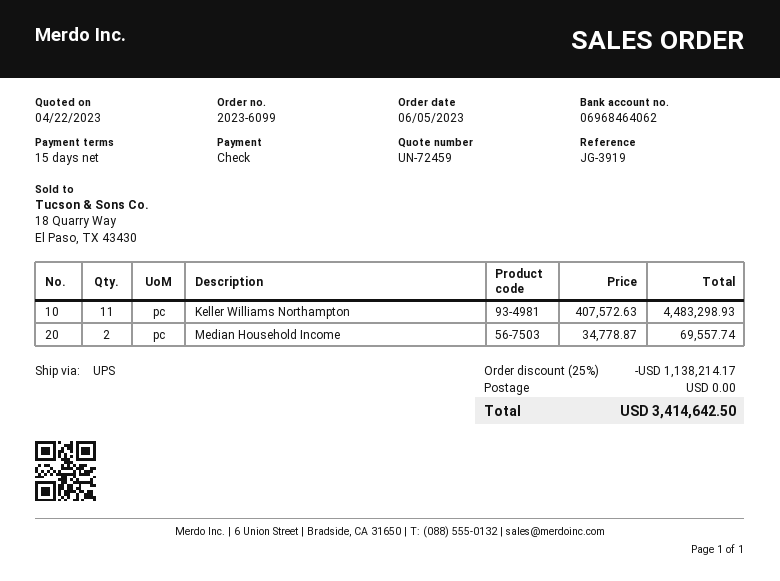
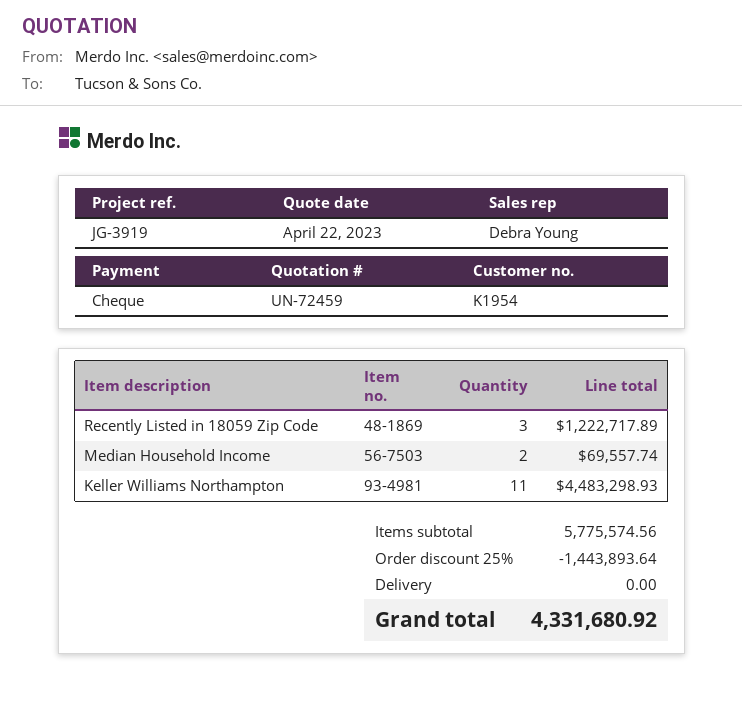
Recently Listed in 18059 Zip Code: none -> 3 for 1222717.89
discount: 25% = 1138214.17 -> 25% = 1443893.64
total: 3414642.50 -> 4331680.92

